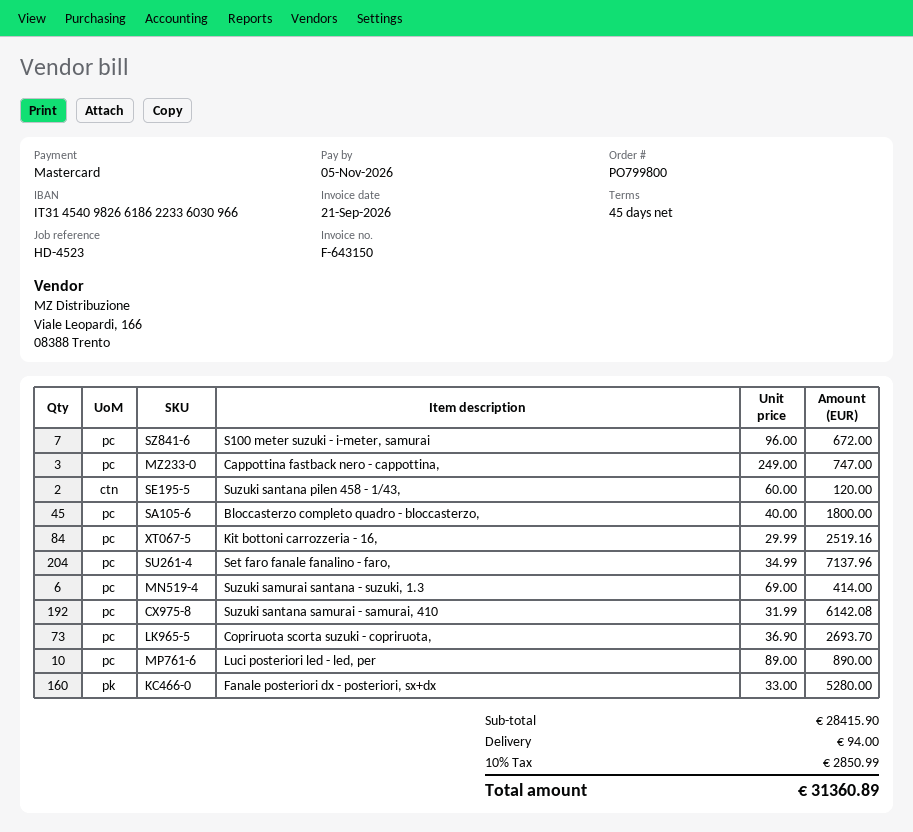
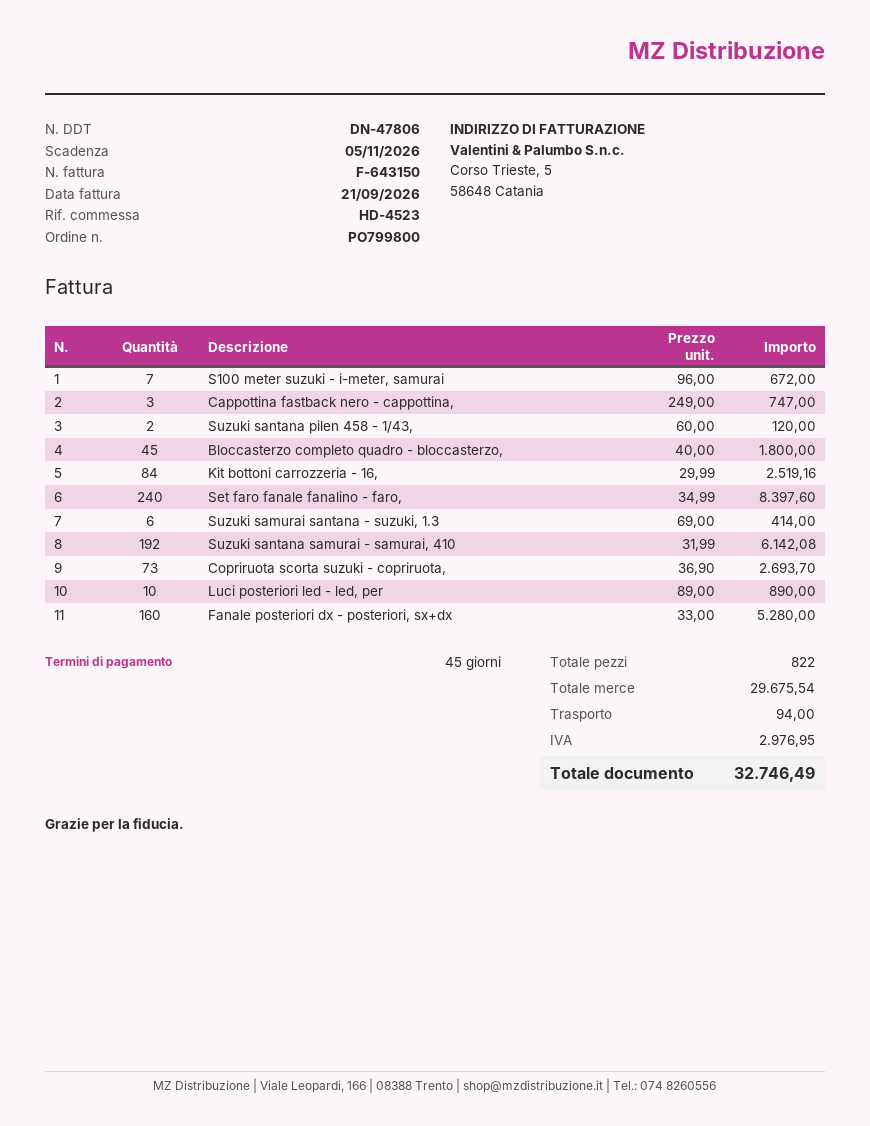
Set faro fanale fanalino - faro,: 204 x 34.99 = 7137.96 -> 240 x 34.99 = 8397.60
subtotal: 28415.90 -> 29675.54
tax: 2850.99 -> 2976.95
total: 31360.89 -> 32746.49

